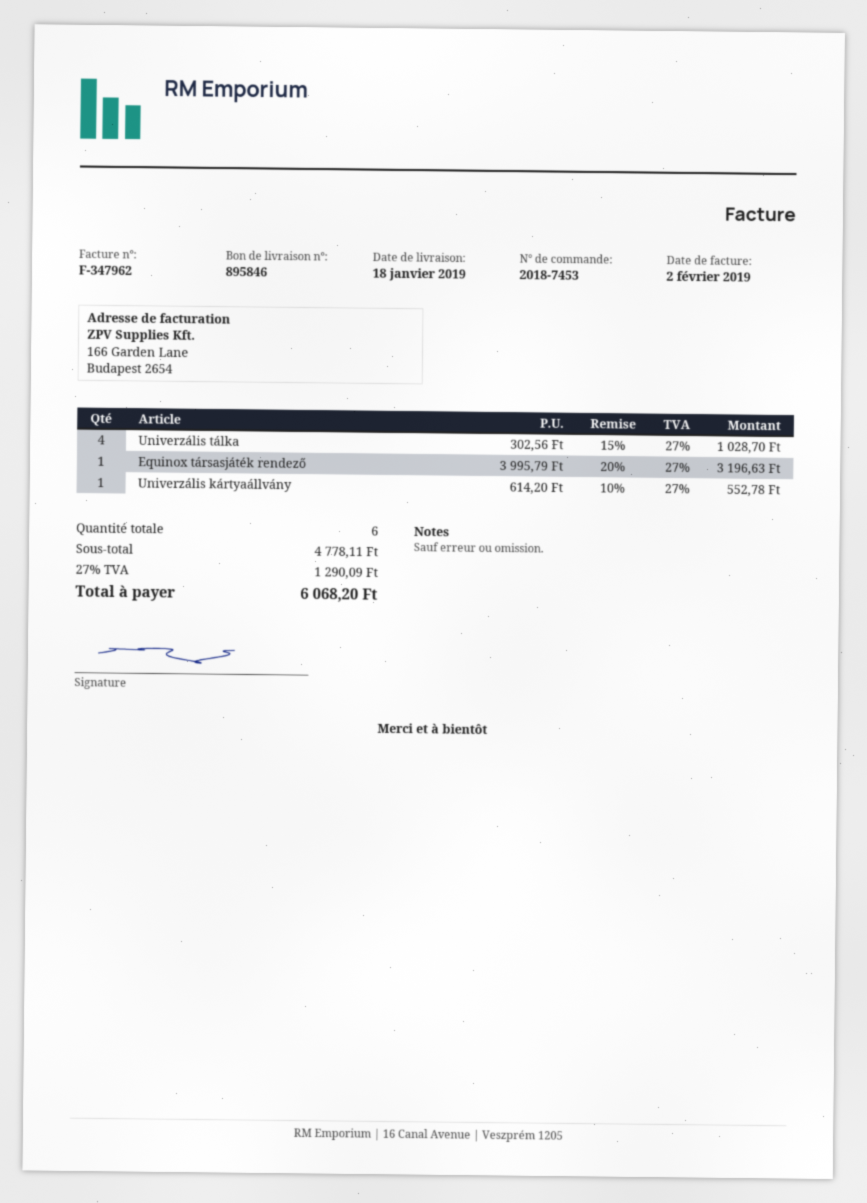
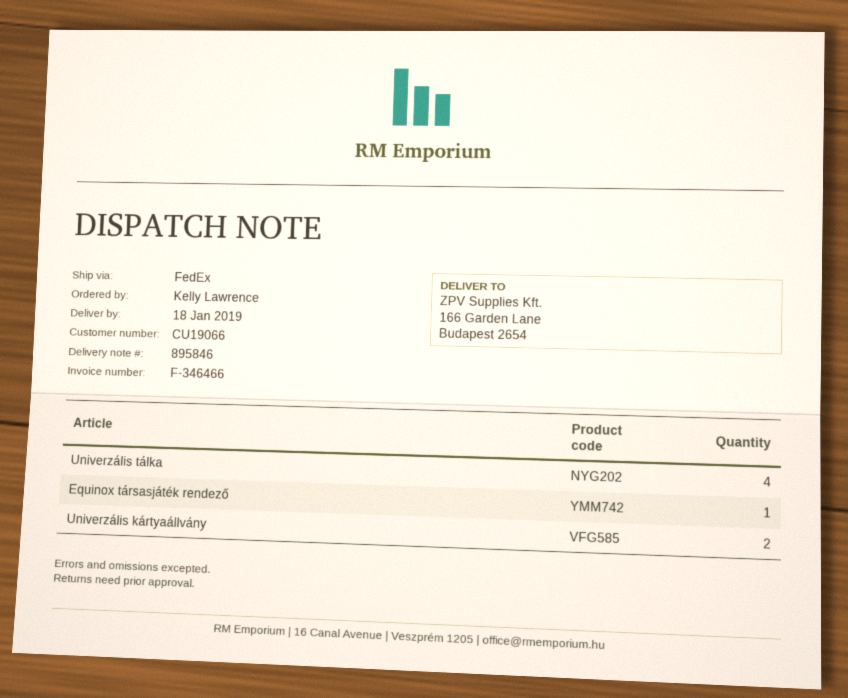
invoice number: F-347962 -> F-346466
Univerzális kártyaállvány: 1 -> 2

